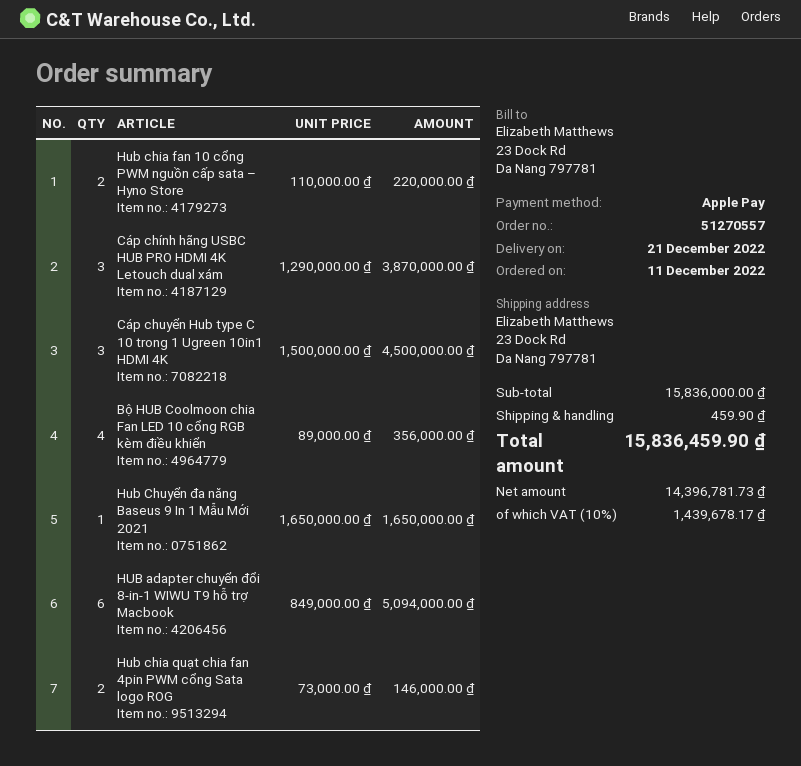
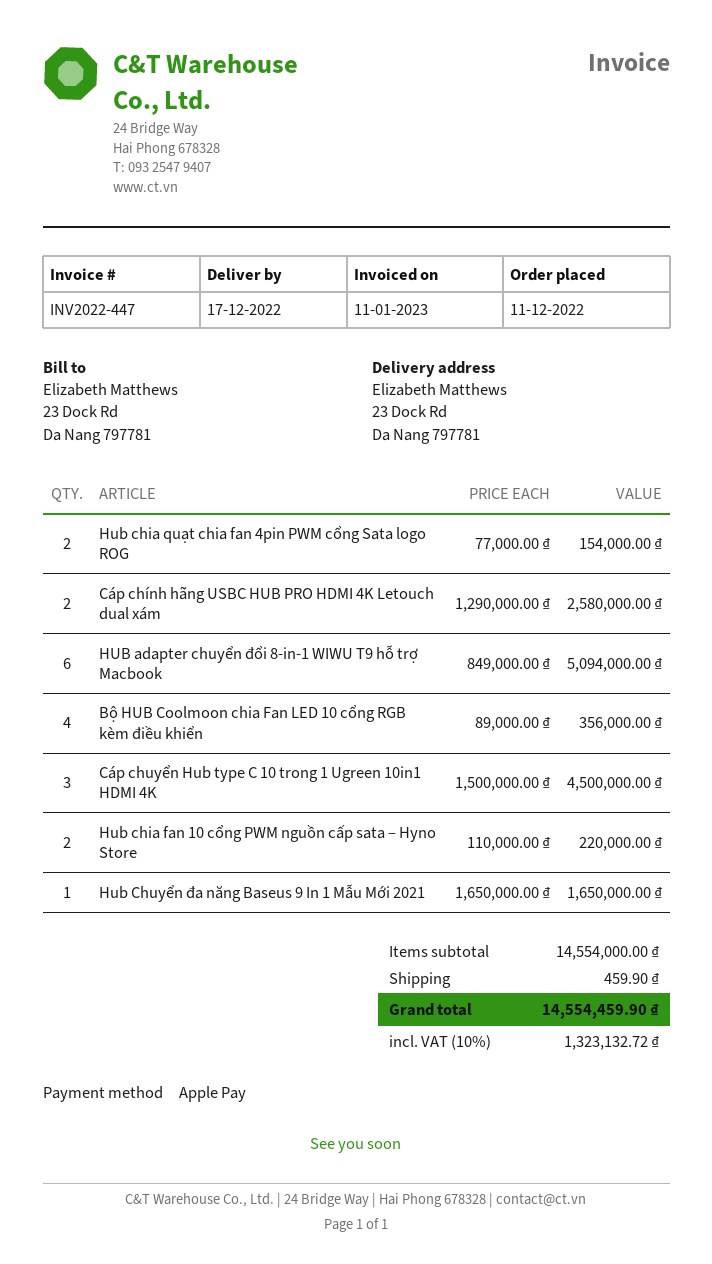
delivery date: 2022-12-21 -> 2022-12-17
Cáp chính hãng USBC HUB PRO HDMI 4K Letouch dual xám: 3 x 1290000.00 = 3870000.00 -> 2 x 1290000.00 = 2580000.00
Hub chia quạt chia fan 4pin PWM cổng Sata logo ROG: 2 x 73000.00 = 146000.00 -> 2 x 77000.00 = 154000.00
subtotal: 15836000.00 -> 14554000.00
tax: 10% = 1439678.17 -> 10% = 1323132.72
total: 15836459.90 -> 14554459.90

